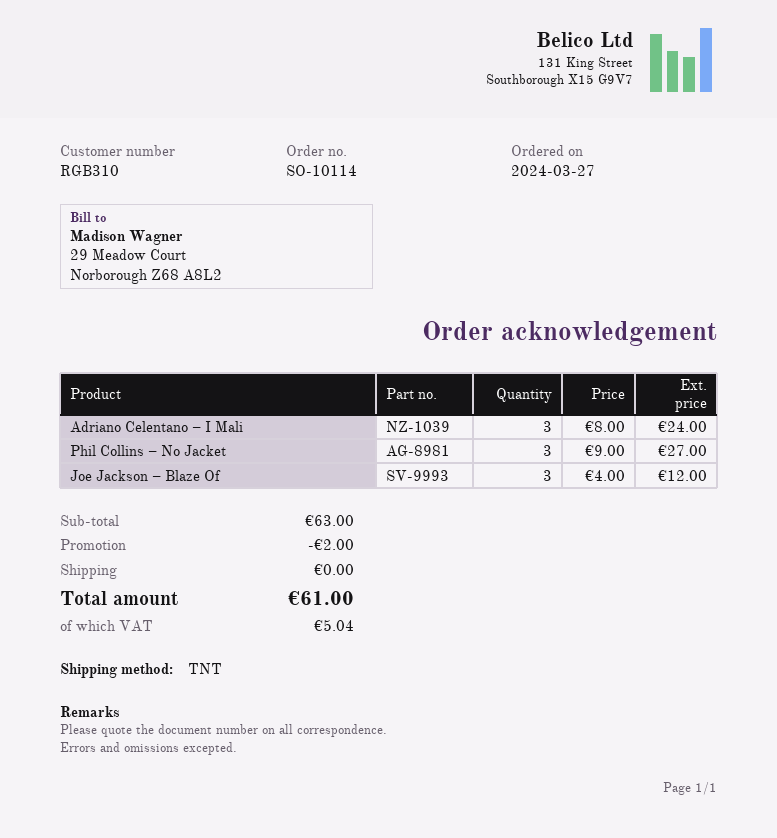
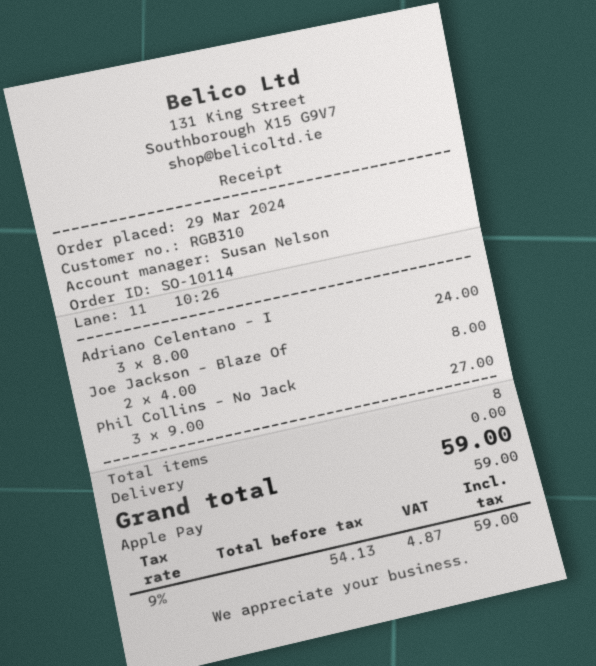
order date: 2024-03-27 -> 2024-03-29
Joe Jackson – Blaze Of: 3 x 4.00 = 12.00 -> 2 x 4.00 = 8.00
discount: 2.00 -> none
tax: 5.04 -> 4.87
total: 61.00 -> 59.00

